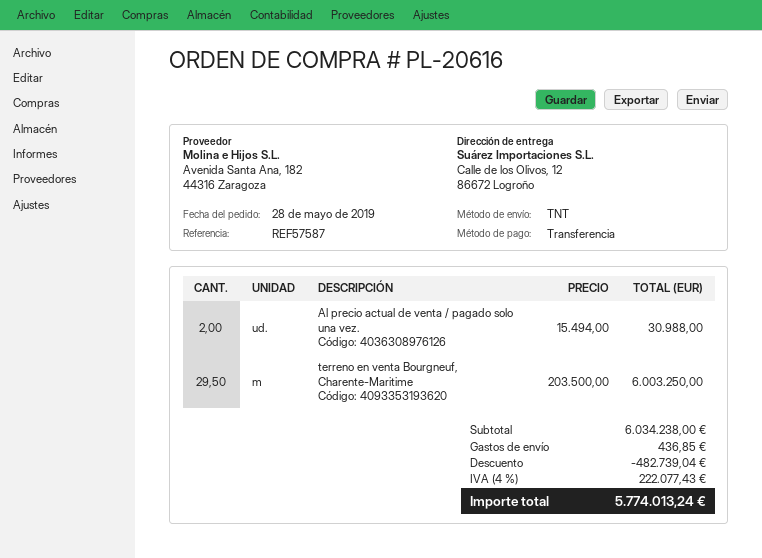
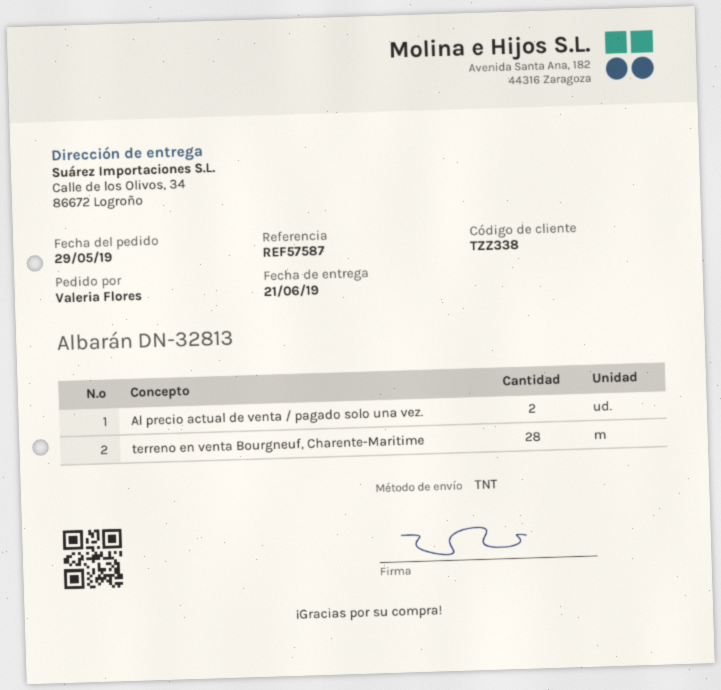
order date: 2019-05-28 -> 2019-05-29
ship to: Calle de los Olivos, 12, 86672 Logroño -> Calle de los Olivos, 34, 86672 Logroño
terreno en venta Bourgneuf, Charente-Maritime: 29.5 -> 28

